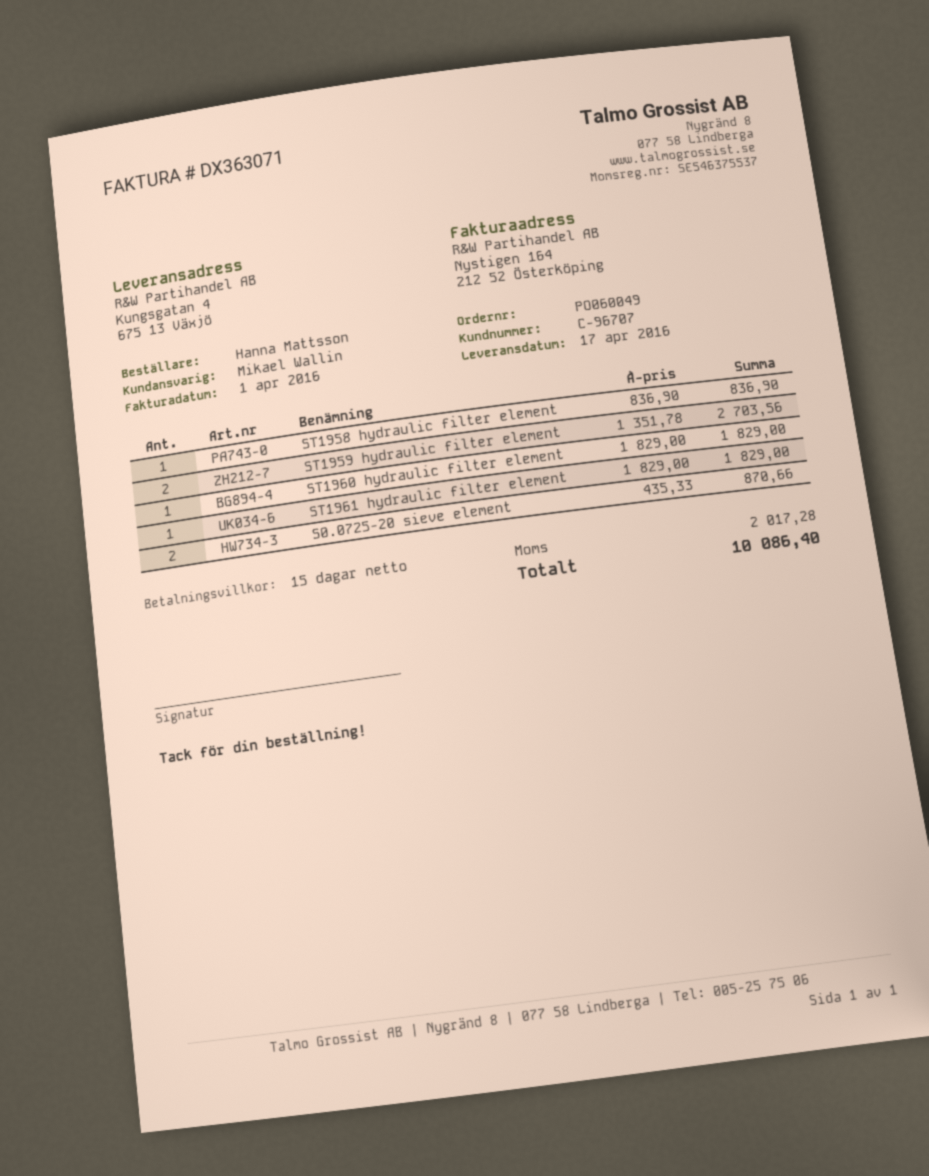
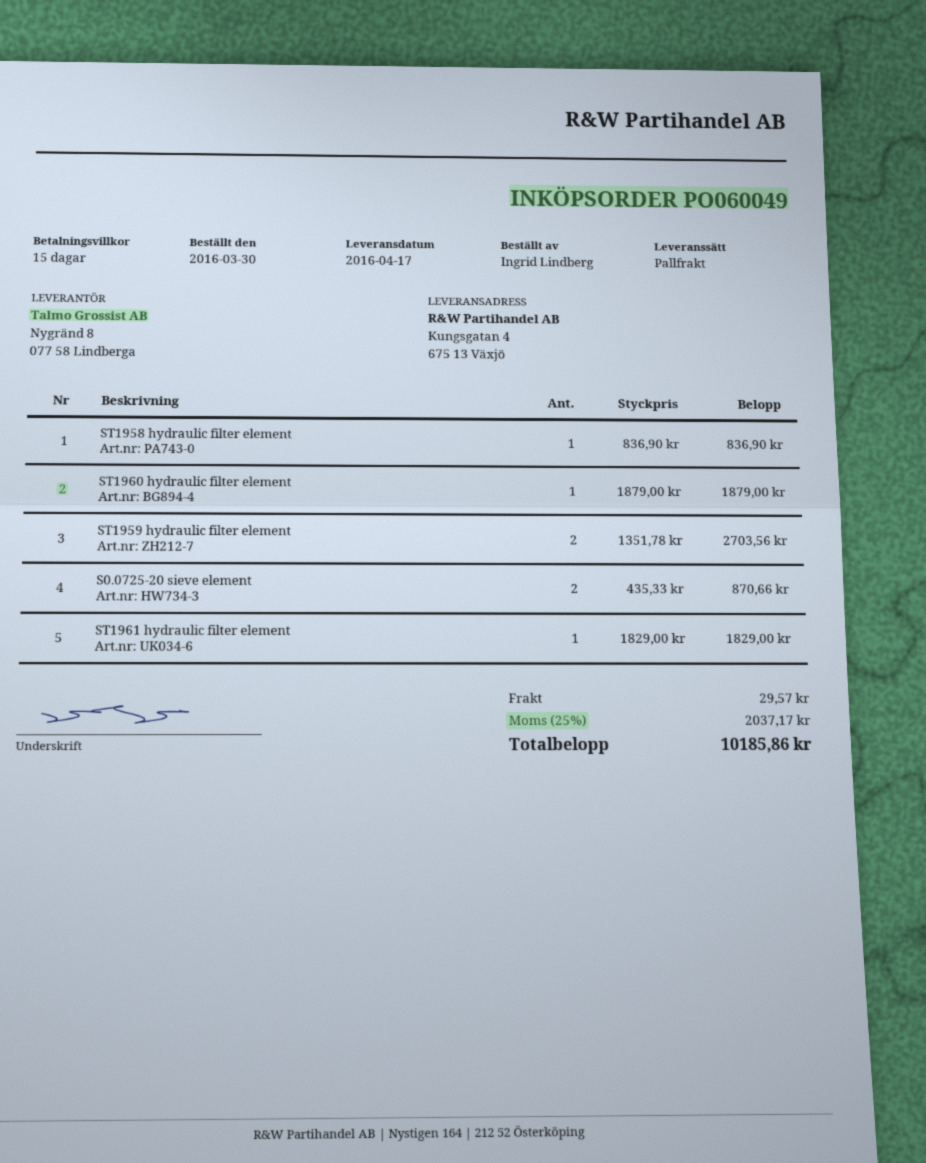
ordered by: Hanna Mattsson -> Ingrid Lindberg
ST1960 hydraulic filter element: 1 x 1829.00 = 1829.00 -> 1 x 1879.00 = 1879.00
shipping: none -> 29.57
tax: 2017.28 -> 2037.17
total: 10086.40 -> 10185.86

